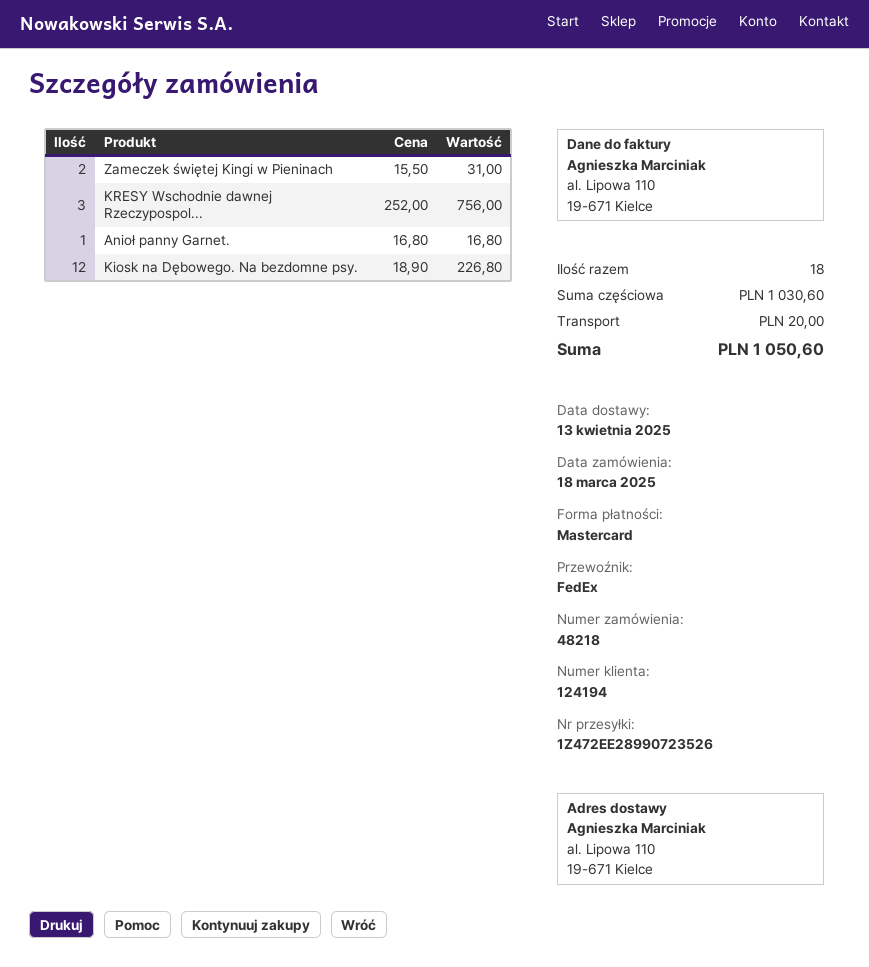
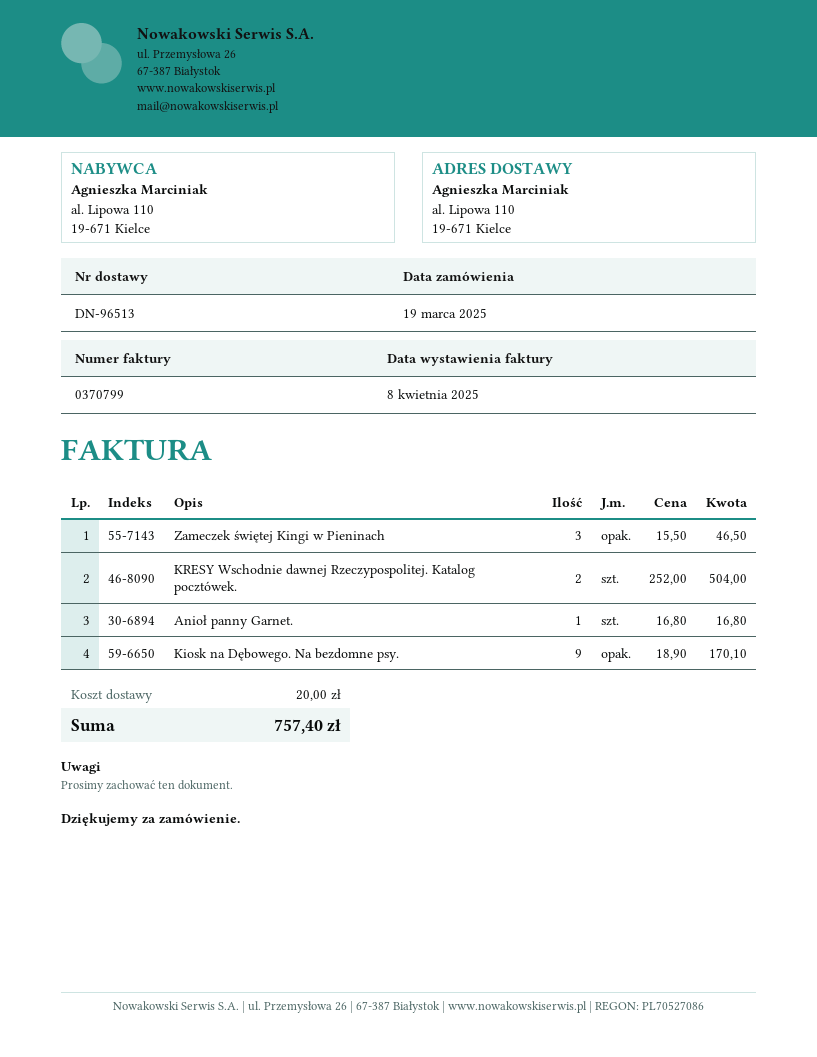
order date: 2025-03-18 -> 2025-03-19
Zameczek świętej Kingi w Pieninach: 2 x 15.50 = 31.00 -> 3 x 15.50 = 46.50
KRESY Wschodnie dawnej Rzeczypospol...: 3 x 252.00 = 756.00 -> 2 x 252.00 = 504.00
Kiosk na Dębowego. Na bezdomne psy.: 12 x 18.90 = 226.80 -> 9 x 18.90 = 170.10
total: 1050.60 -> 757.40

